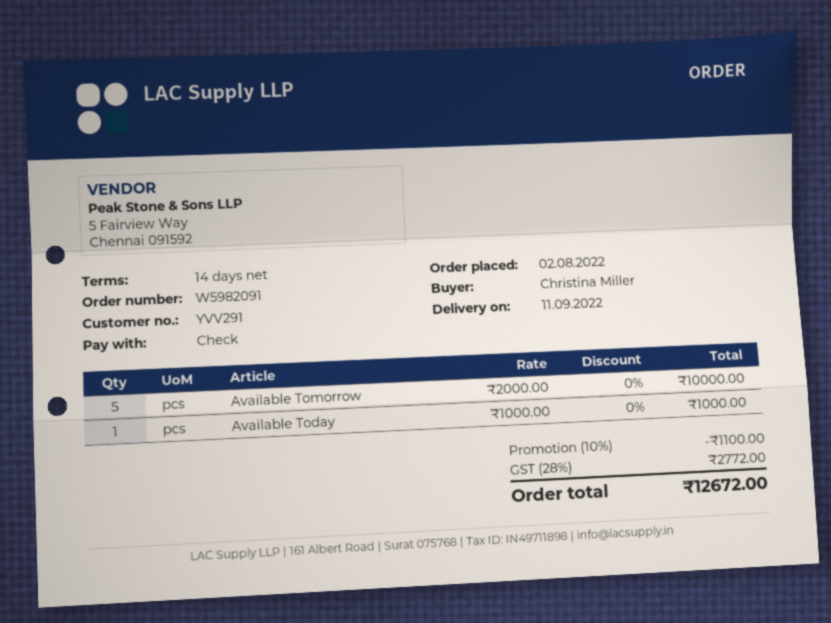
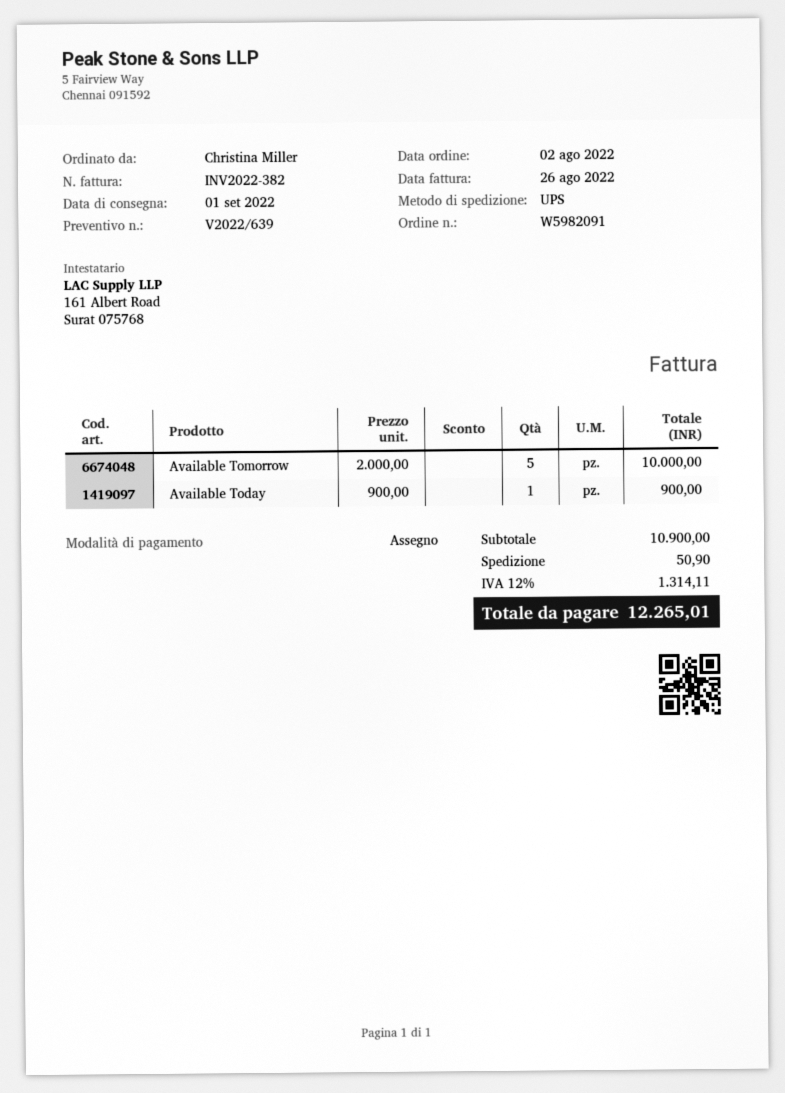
delivery date: 2022-09-11 -> 2022-09-01
Available Today: 1 x 1000.00 = 1000.00 -> 1 x 900.00 = 900.00
discount: 10% = 1100.00 -> none
shipping: none -> 50.90
tax: 28% = 2772.00 -> 12% = 1314.11
total: 12672.00 -> 12265.01

